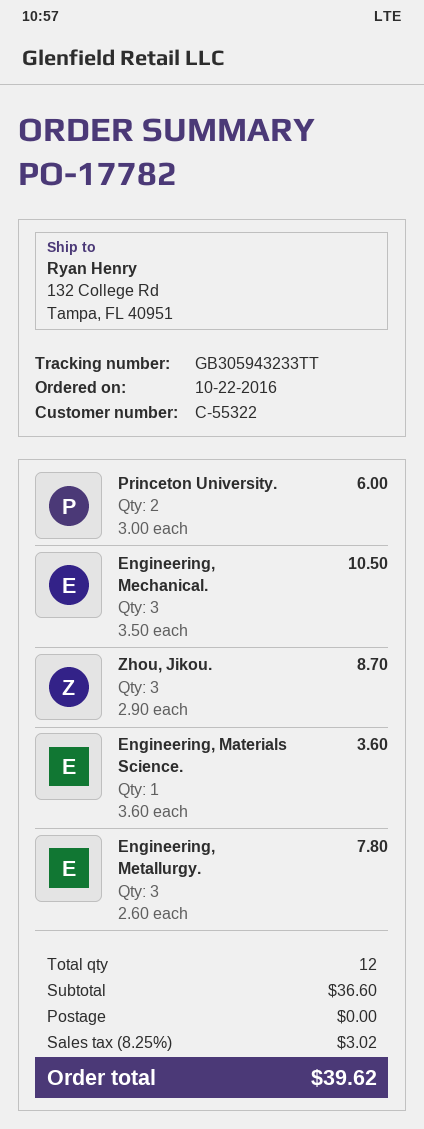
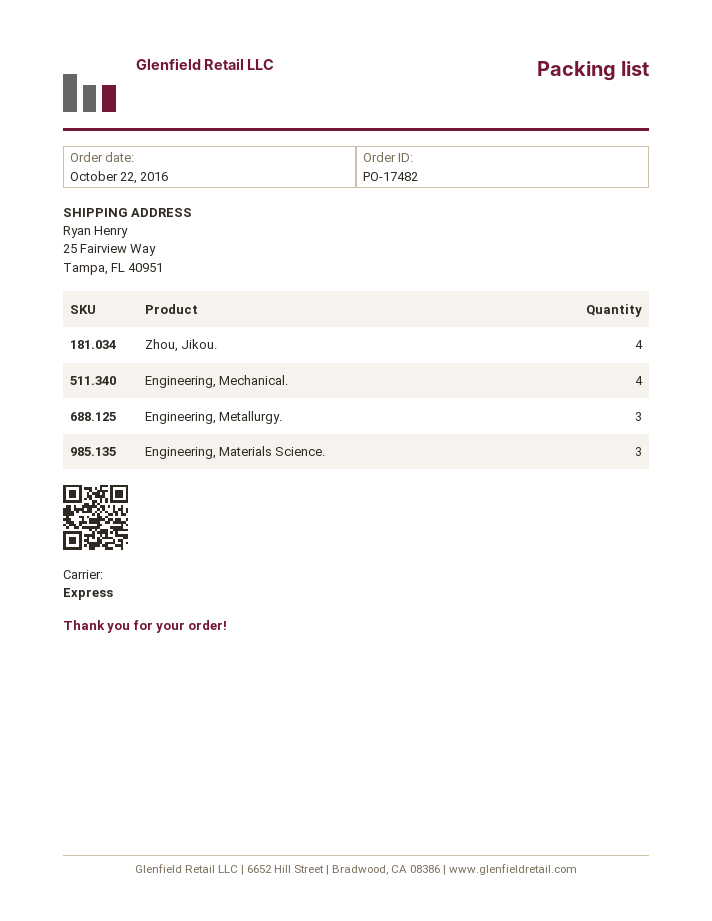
order number: PO-17782 -> PO-17482
ship to: 132 College Rd, Tampa, FL 40951 -> 25 Fairview Way, Tampa, FL 40951
Princeton University.: 2 -> none
Engineering, Mechanical.: 3 -> 4
Zhou, Jikou.: 3 -> 4
Engineering, Materials Science.: 1 -> 3

